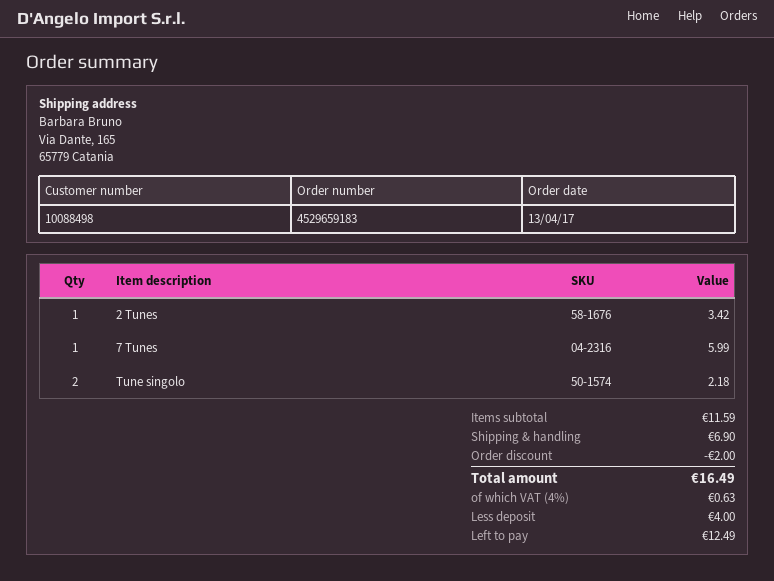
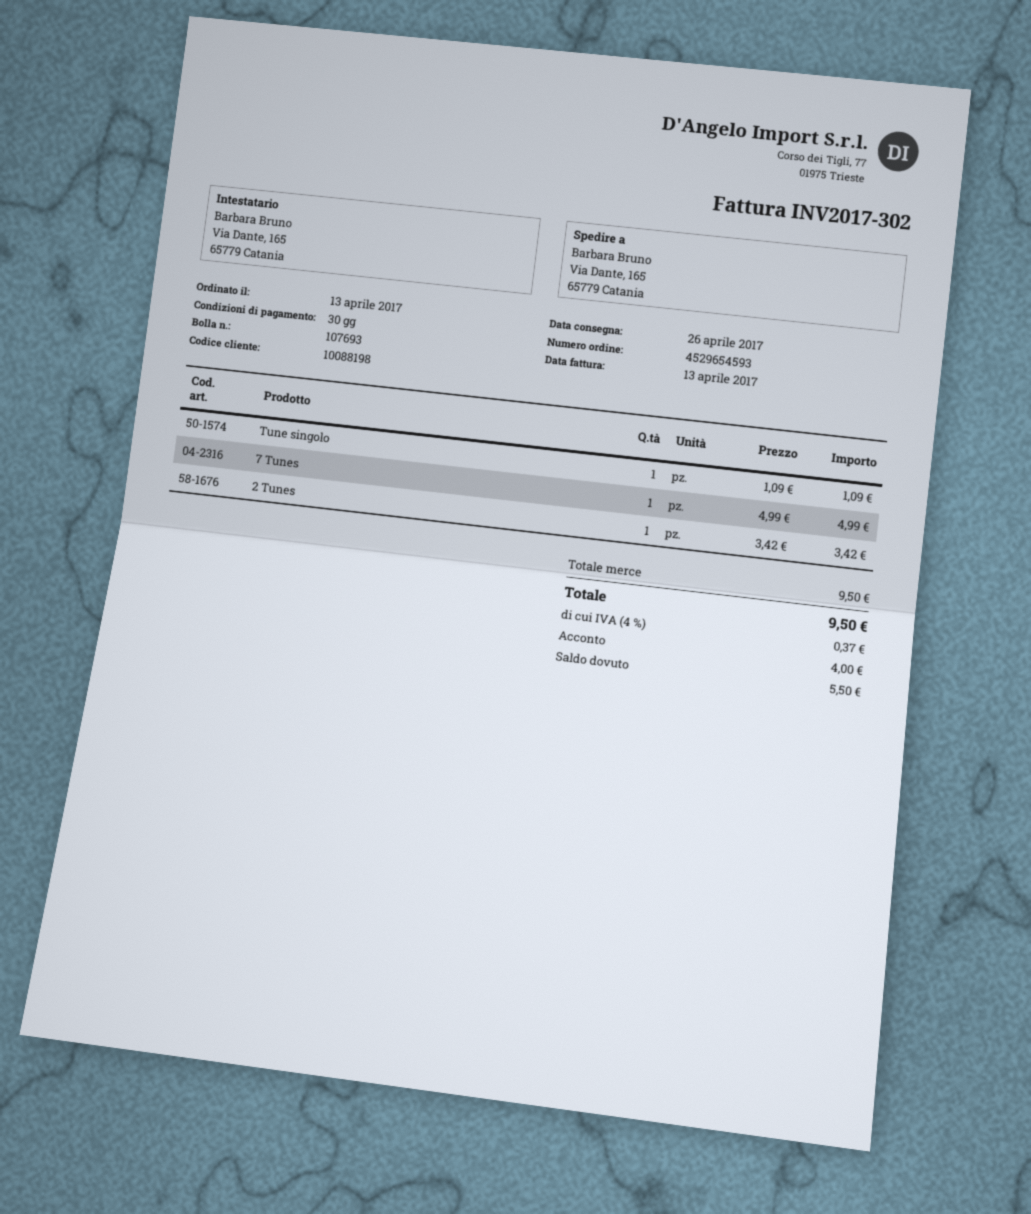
order number: 4529659183 -> 4529654593
customer number: 10088498 -> 10088198
7 Tunes: 1 for 5.99 -> 1 for 4.99
Tune singolo: 2 for 2.18 -> 1 for 1.09
subtotal: 11.59 -> 9.50
discount: 2.00 -> none
shipping: 6.90 -> none
tax: 4% = 0.63 -> 4% = 0.37
total: 16.49 -> 9.50
balance: 12.49 -> 5.50

